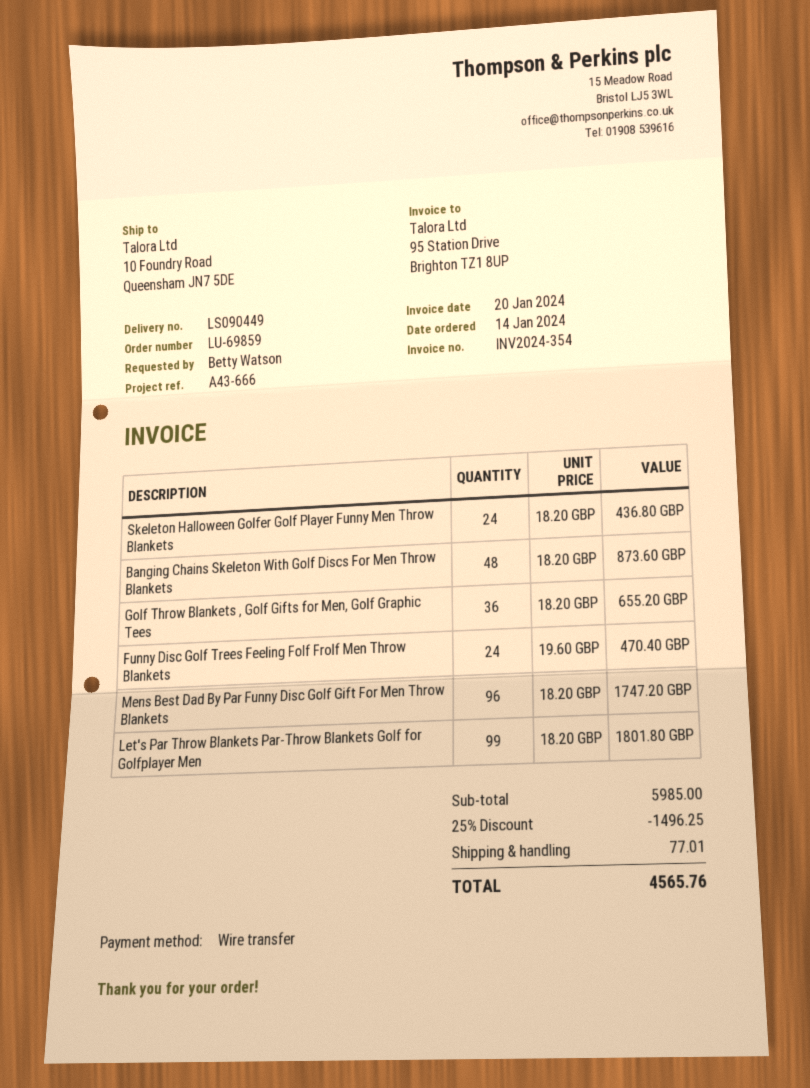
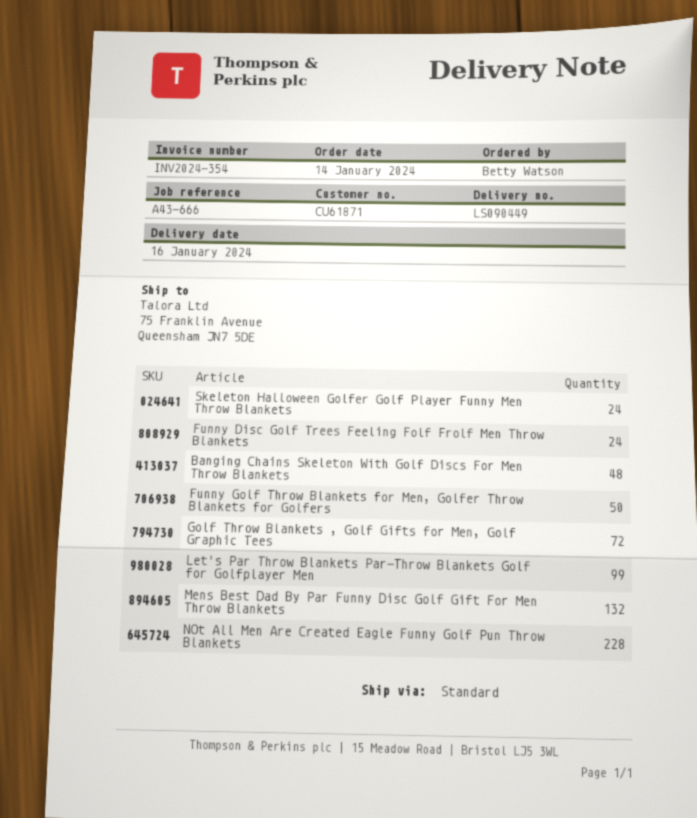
ship to: 10 Foundry Road, Queensham JN7 5DE -> 75 Franklin Avenue, Queensham JN7 5DE
Golf Throw Blankets , Golf Gifts for Men, Golf Graphic Tees: 36 -> 72
Mens Best Dad By Par Funny Disc Golf Gift For Men Throw Blankets: 96 -> 132
Funny Golf Throw Blankets for Men, Golfer Throw Blankets for Golfers: none -> 50
NOt All Men Are Created Eagle Funny Golf Pun Throw Blankets: none -> 228

